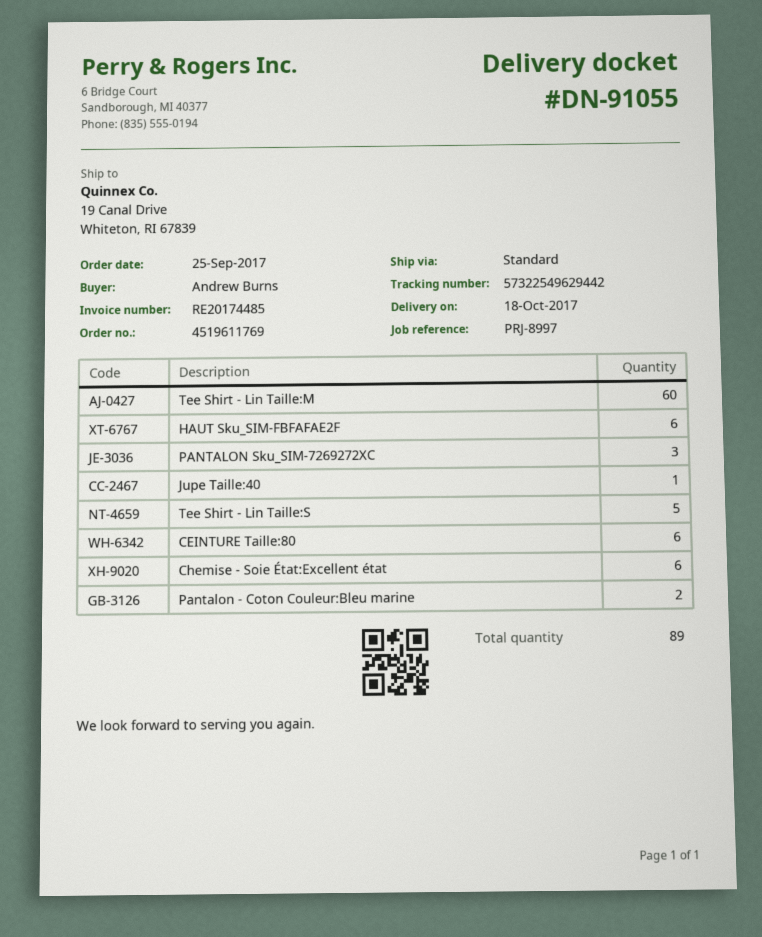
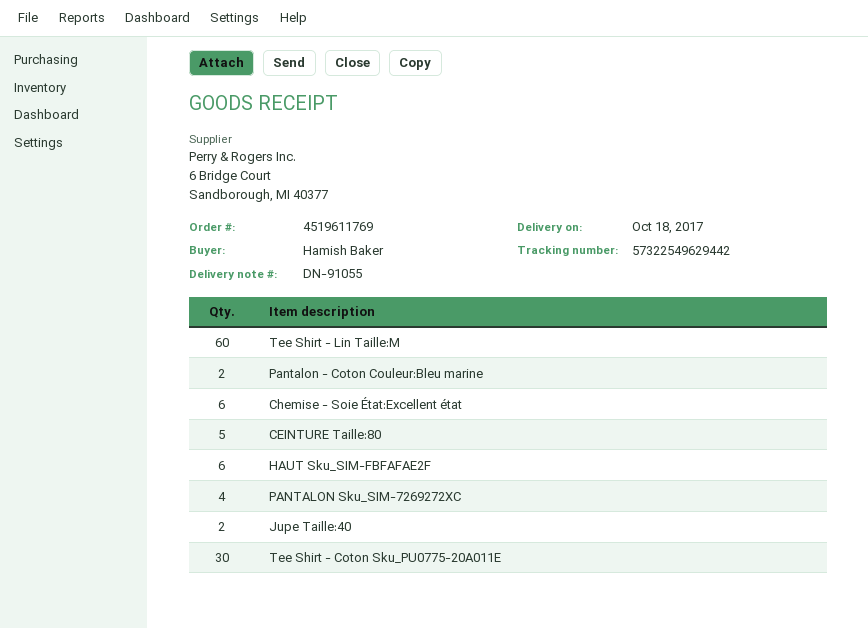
ordered by: Andrew Burns -> Hamish Baker
PANTALON Sku_SIM-7269272XC: 3 -> 4
Jupe Taille:40: 1 -> 2
Tee Shirt - Lin Taille:S: 5 -> none
CEINTURE Taille:80: 6 -> 5
Tee Shirt - Coton Sku_PU0775-20A011E: none -> 30

